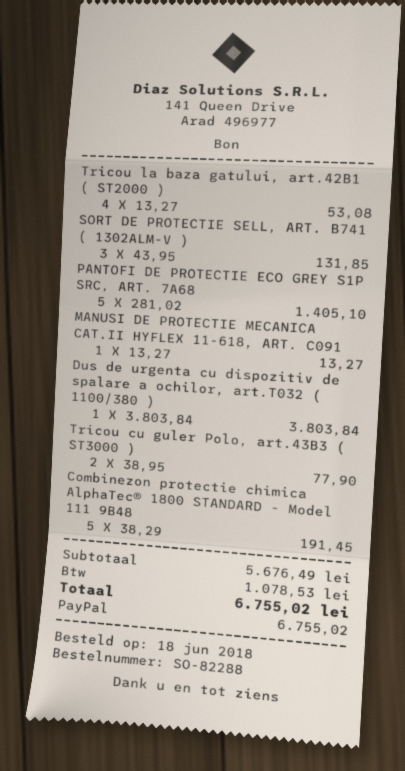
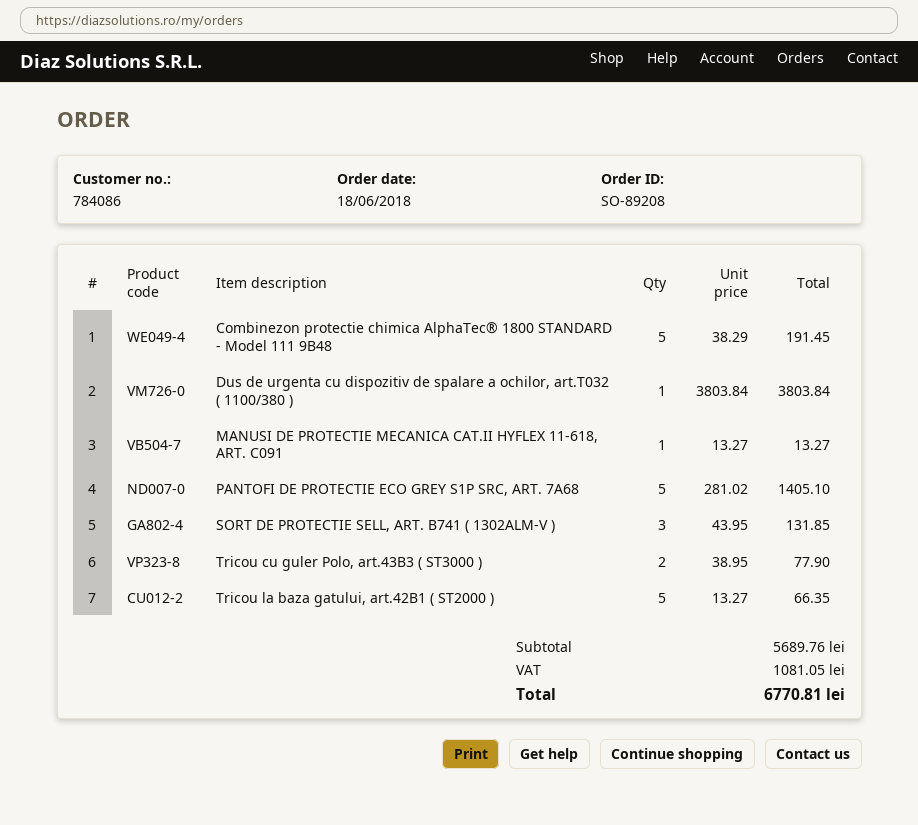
order number: SO-82288 -> SO-89208
Tricou la baza gatului, art.42B1 ( ST2000 ): 4 x 13.27 = 53.08 -> 5 x 13.27 = 66.35
subtotal: 5676.49 -> 5689.76
tax: 1078.53 -> 1081.05
total: 6755.02 -> 6770.81

